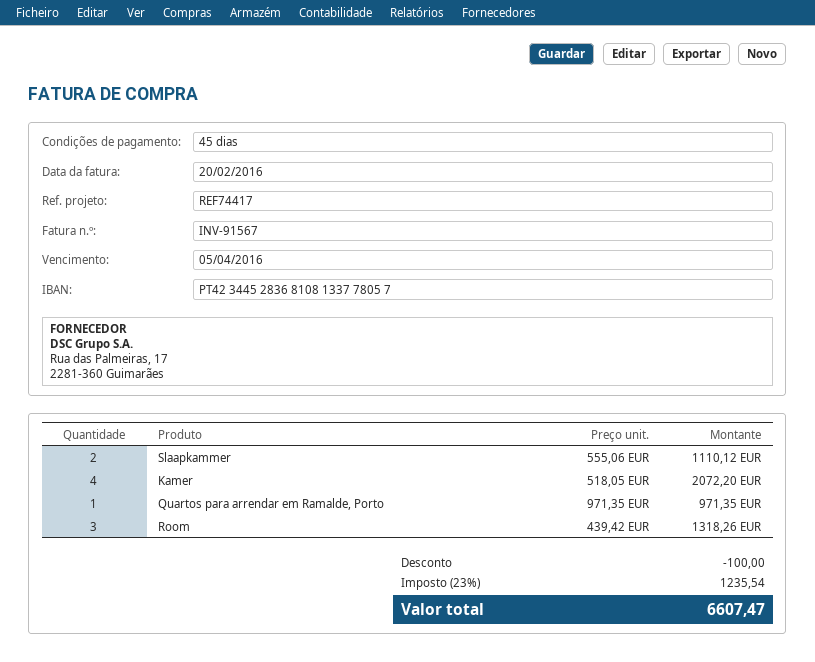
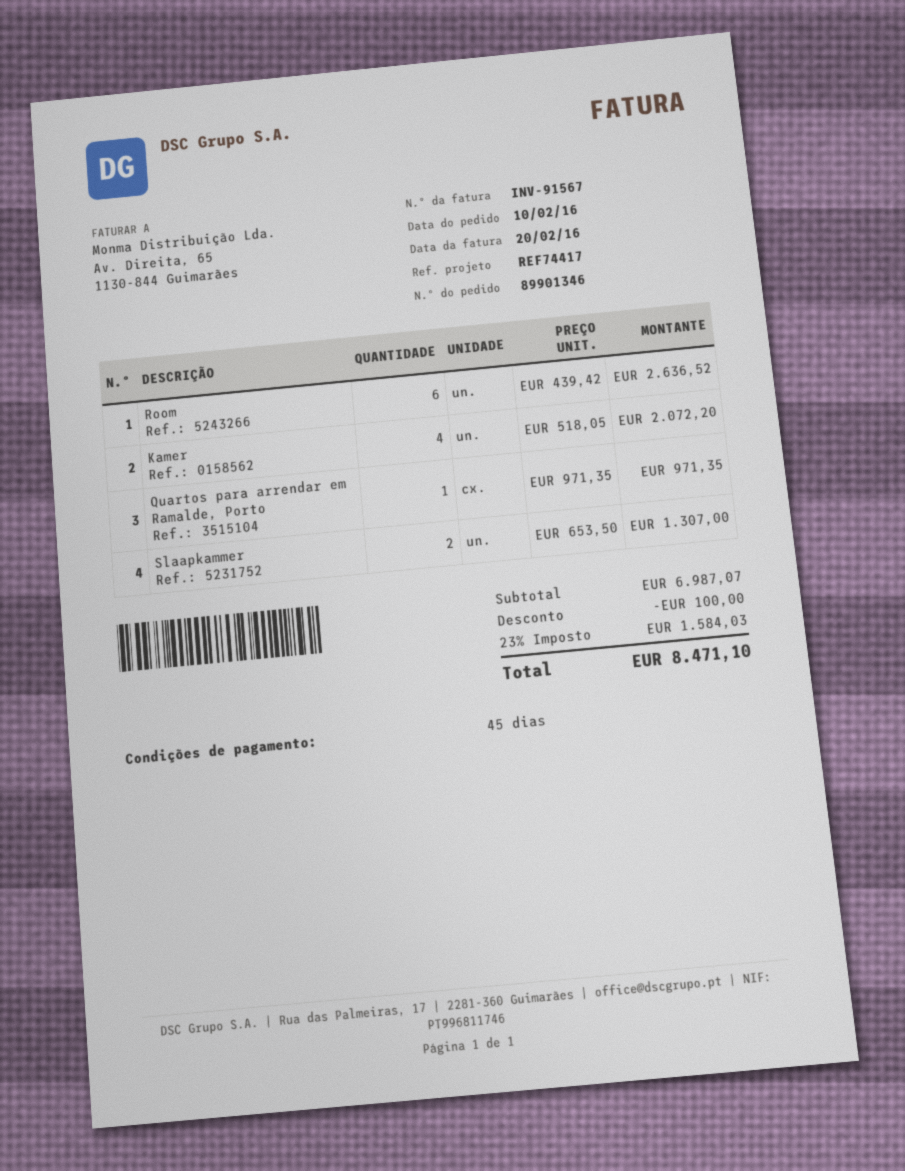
Slaapkammer: 2 x 555.06 = 1110.12 -> 2 x 653.50 = 1307.00
Room: 3 x 439.42 = 1318.26 -> 6 x 439.42 = 2636.52
tax: 23% = 1235.54 -> 23% = 1584.03
total: 6607.47 -> 8471.10

